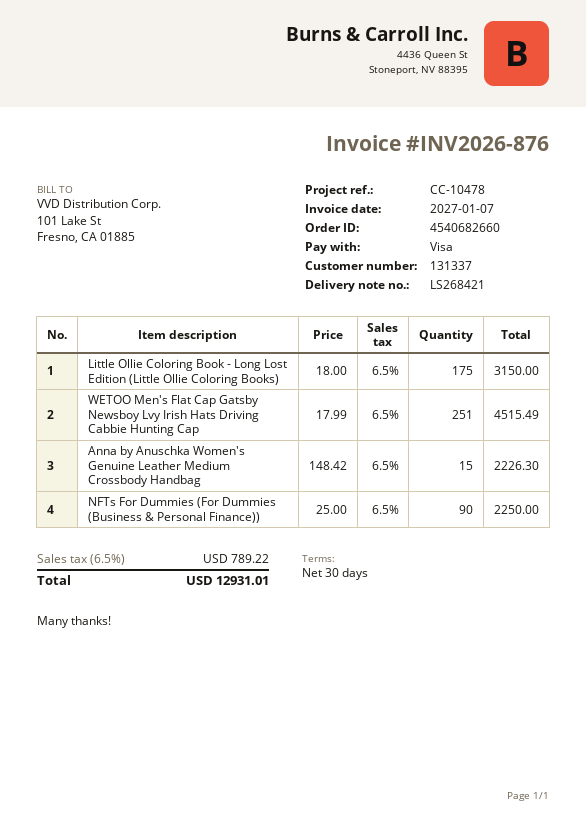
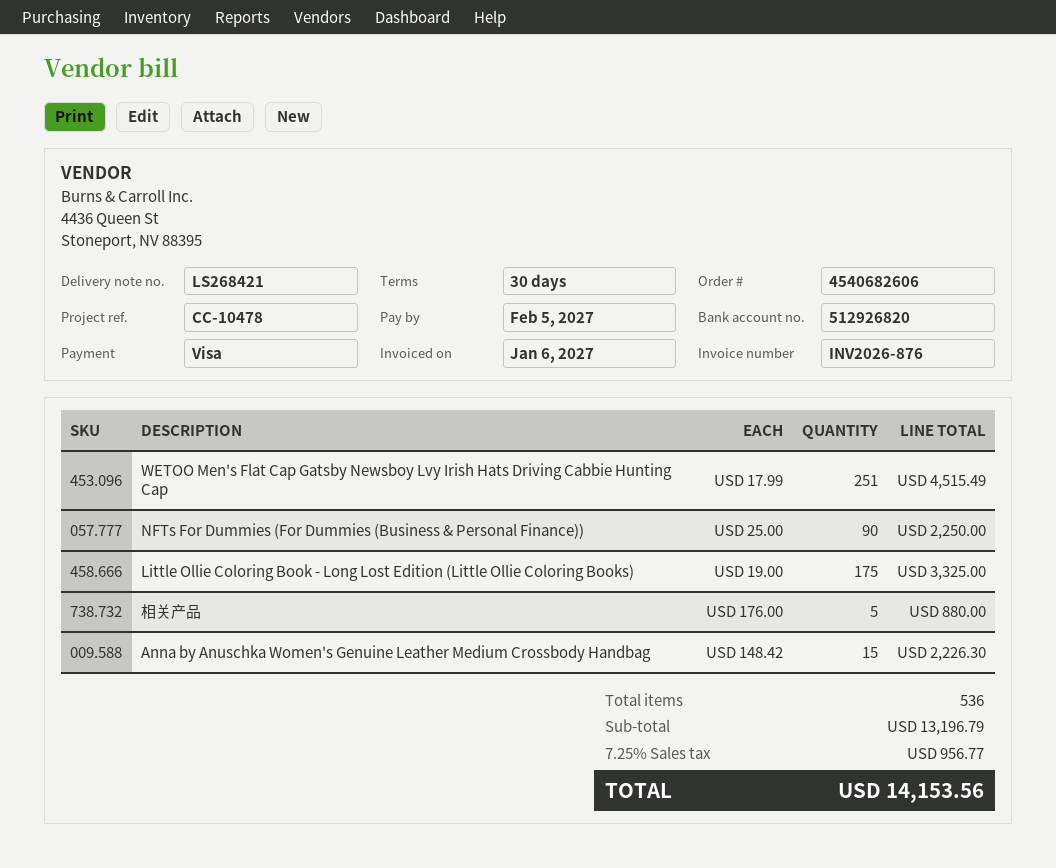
order number: 4540682660 -> 4540682606
invoice date: 2027-01-07 -> 2027-01-06
Little Ollie Coloring Book - Long Lost Edition (Little Ollie Coloring Books): 175 x 18.00 = 3150.00 -> 175 x 19.00 = 3325.00
相关产品: none -> 5 x 176.00 = 880.00
tax: 6.5% = 789.22 -> 7.25% = 956.77
total: 12931.01 -> 14153.56

